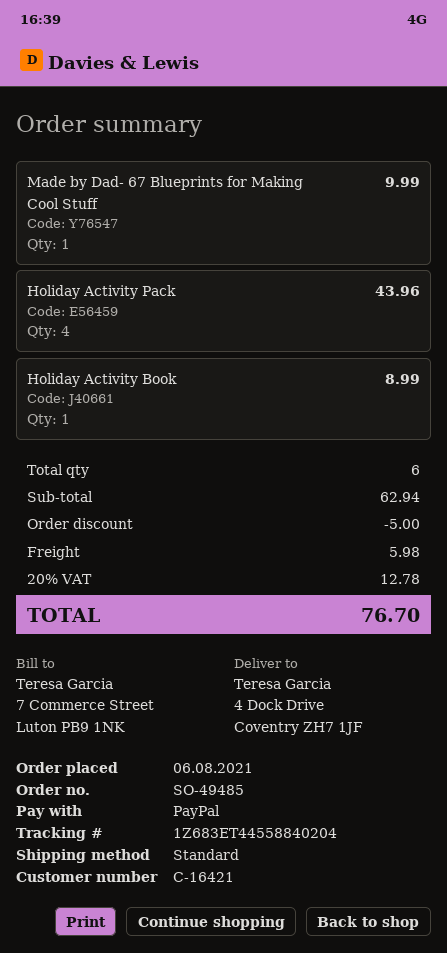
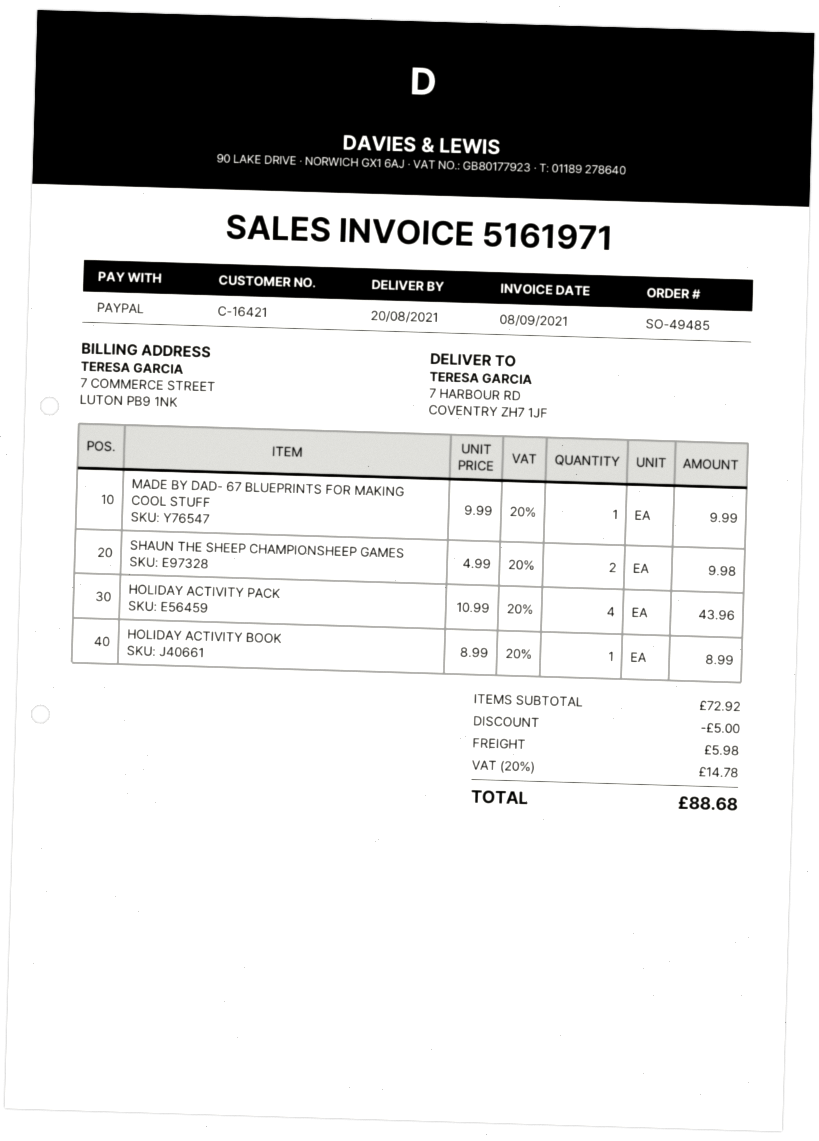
ship to: 4 Dock Drive, Coventry ZH7 1JF -> 7 HARBOUR RD, COVENTRY ZH7 1JF
SHAUN THE SHEEP CHAMPIONSHEEP GAMES: none -> 2 for 9.98
subtotal: 62.94 -> 72.92
tax: 20% = 12.78 -> 20% = 14.78
total: 76.70 -> 88.68

